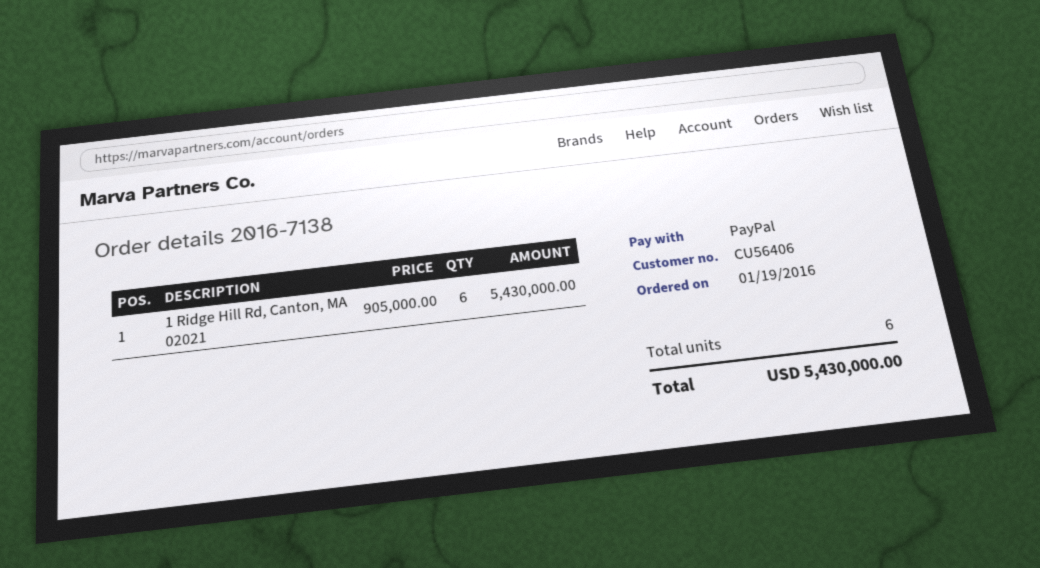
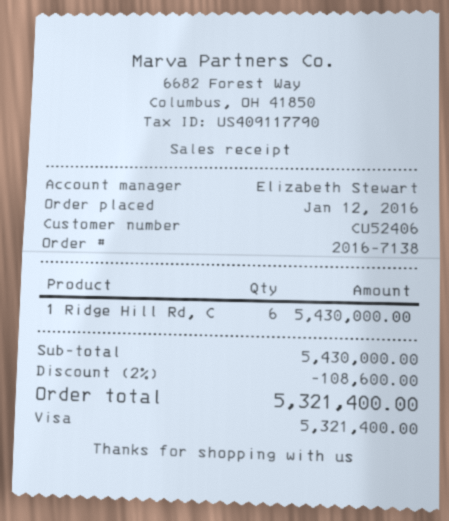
order date: 2016-01-19 -> 2016-01-12
customer number: CU56406 -> CU52406
payment method: PayPal -> Visa
discount: none -> 2% = 108600.00
total: 5430000.00 -> 5321400.00

